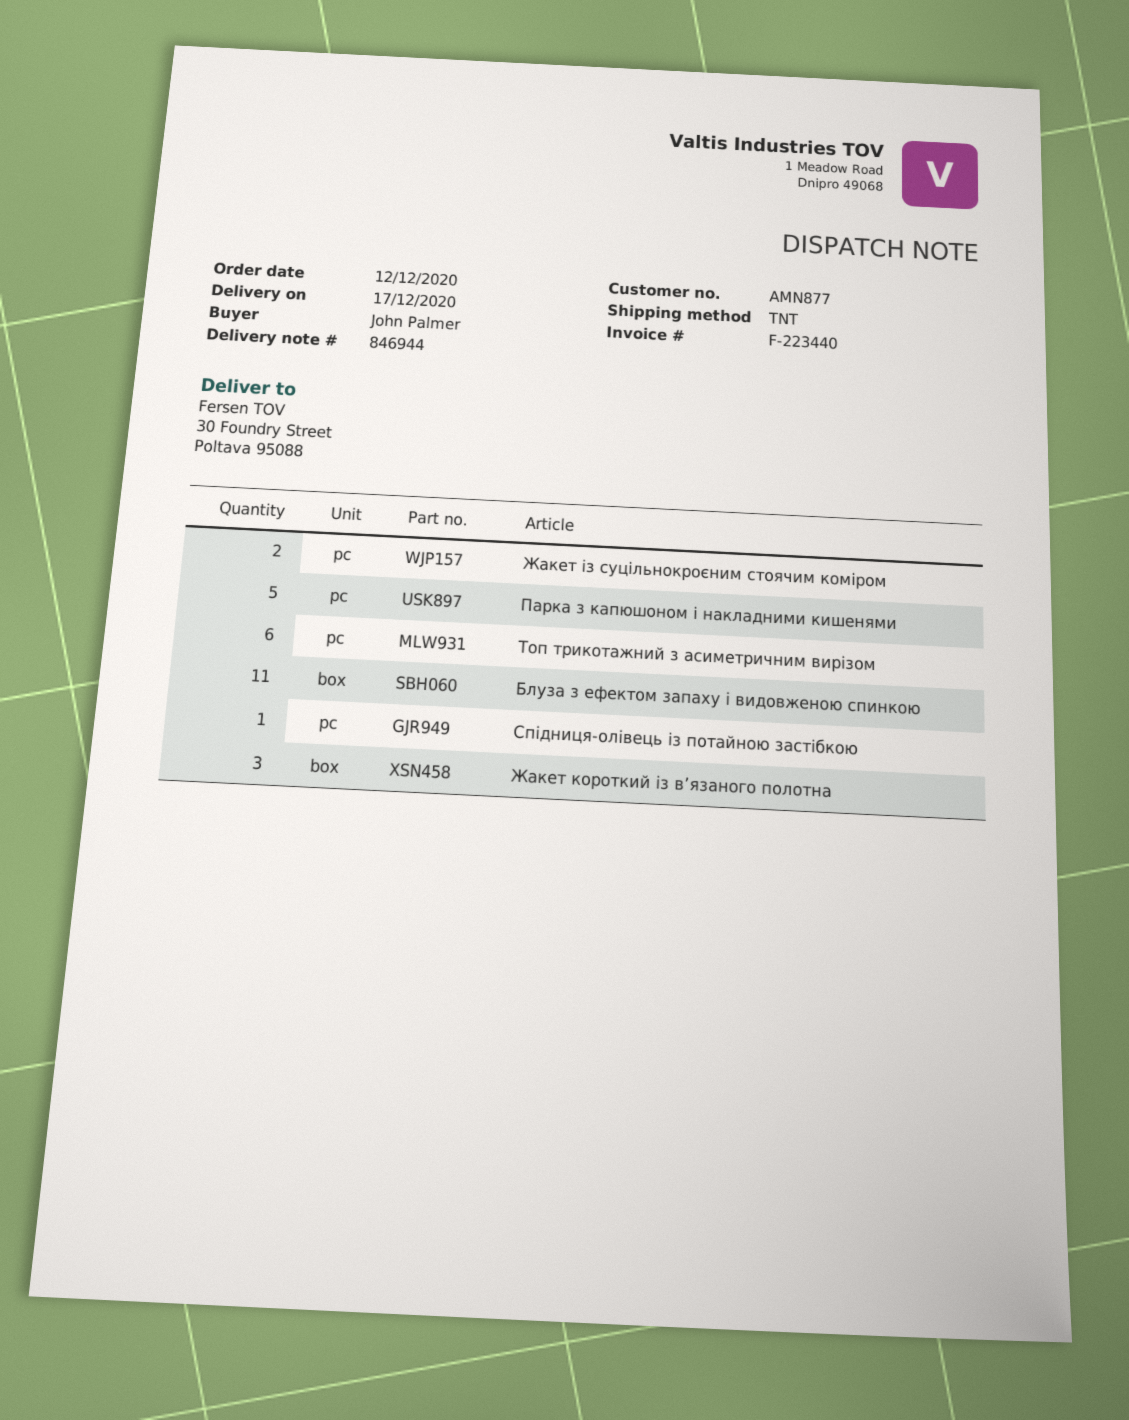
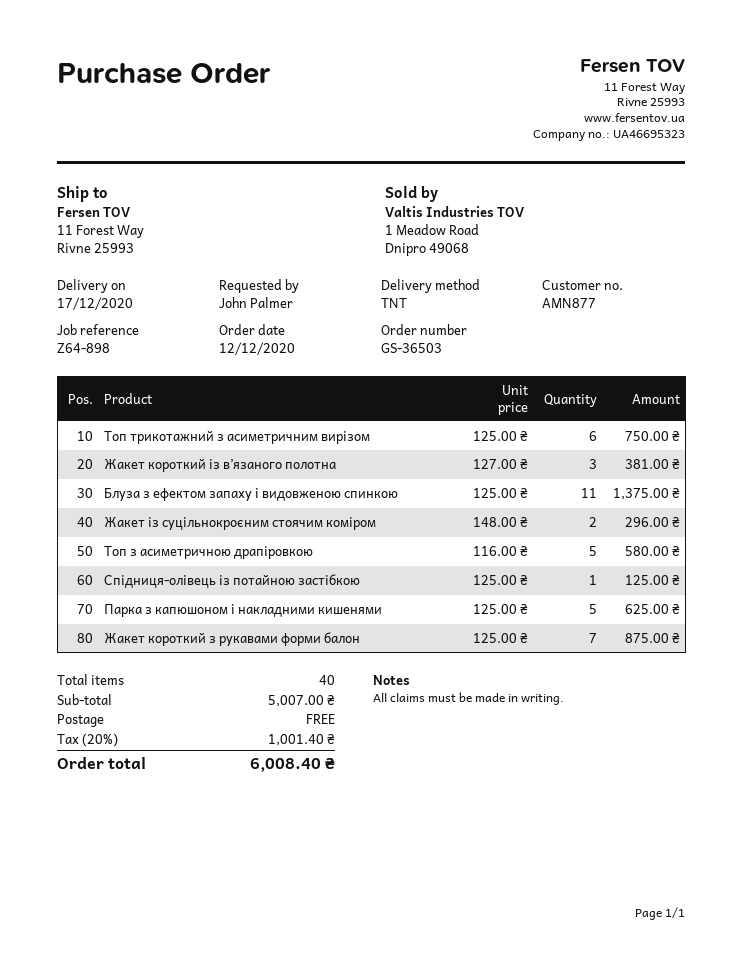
ship to: 30 Foundry Street, Poltava 95088 -> 11 Forest Way, Rivne 25993
Топ з асиметричною драпіровкою: none -> 5
Жакет короткий з рукавами форми балон: none -> 7

